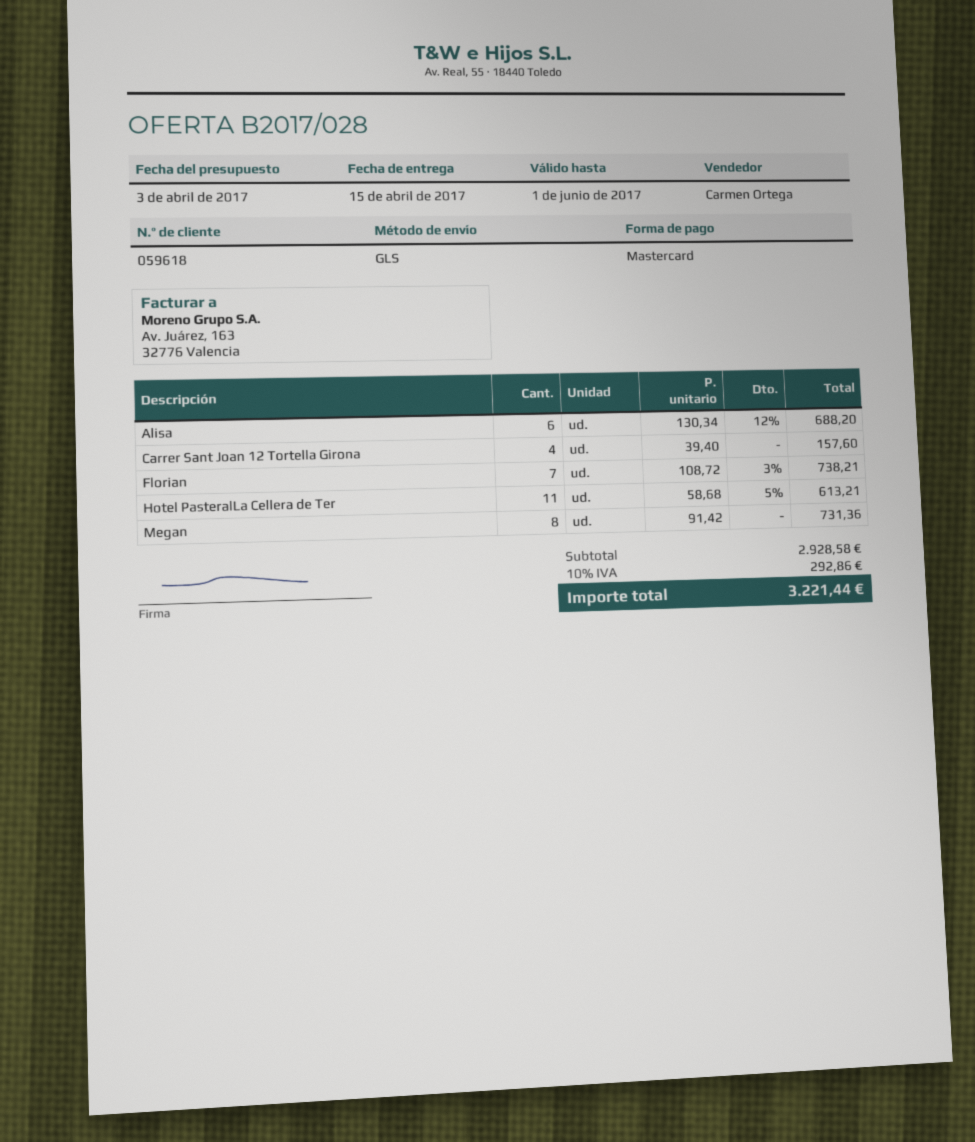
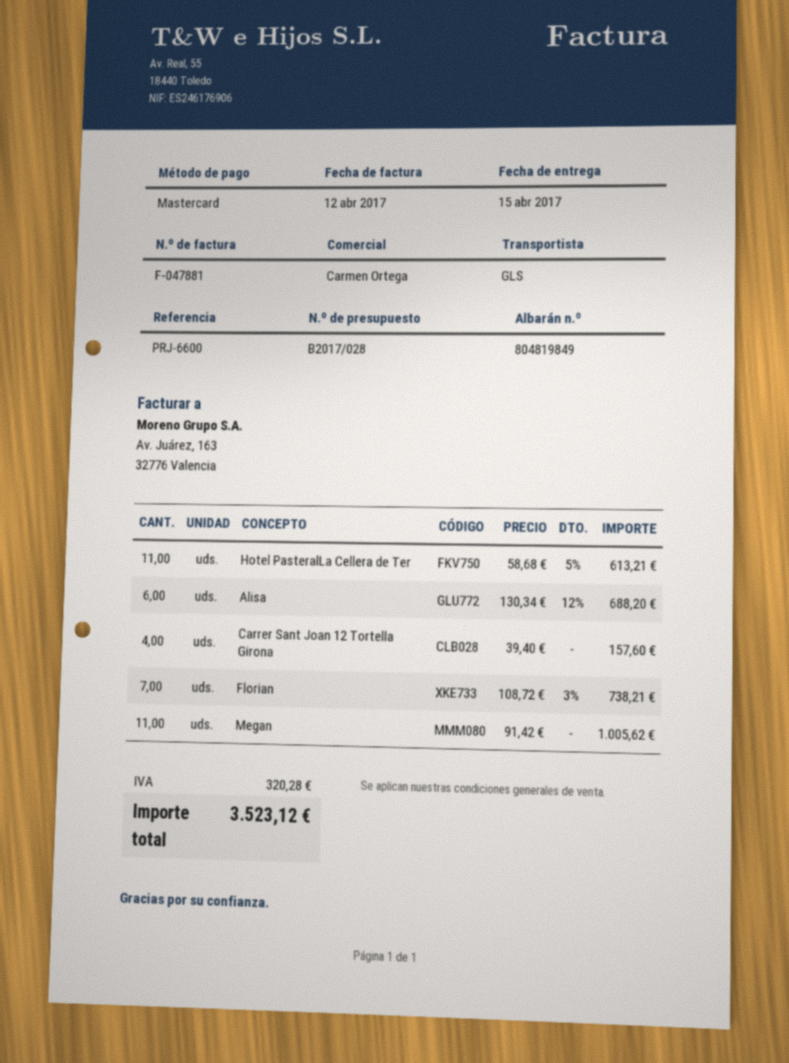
Megan: 8 x 91.42 = 731.36 -> 11 x 91.42 = 1005.62
tax: 292.86 -> 320.28
total: 3221.44 -> 3523.12

